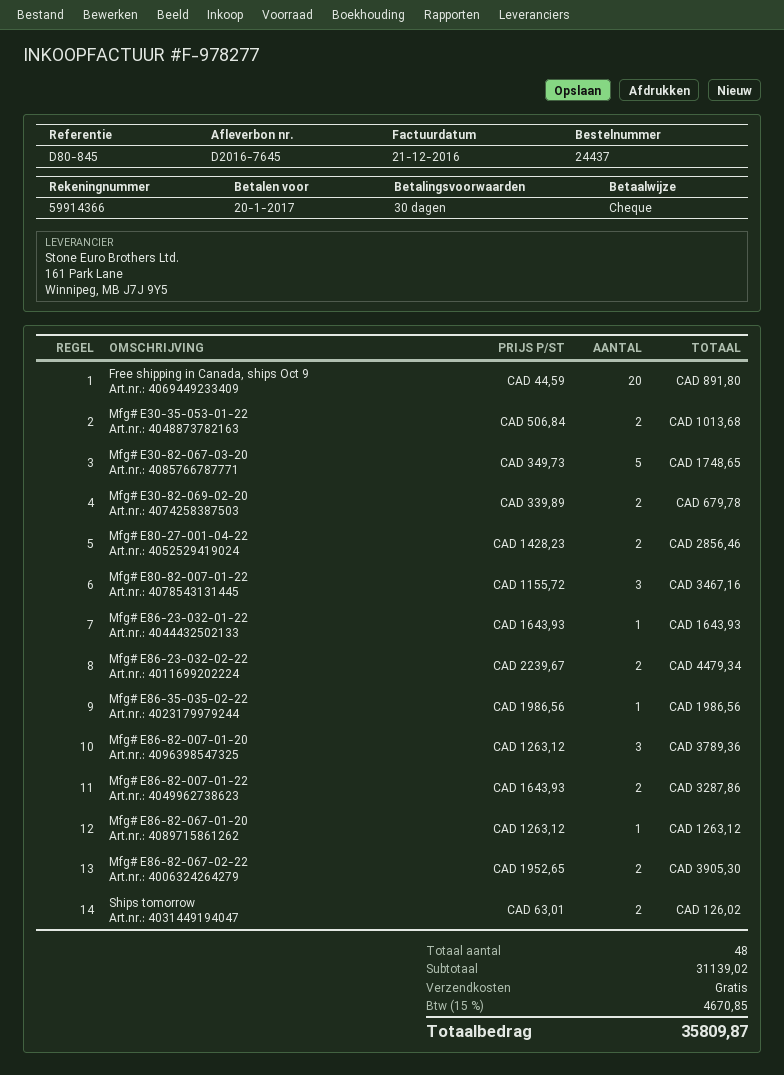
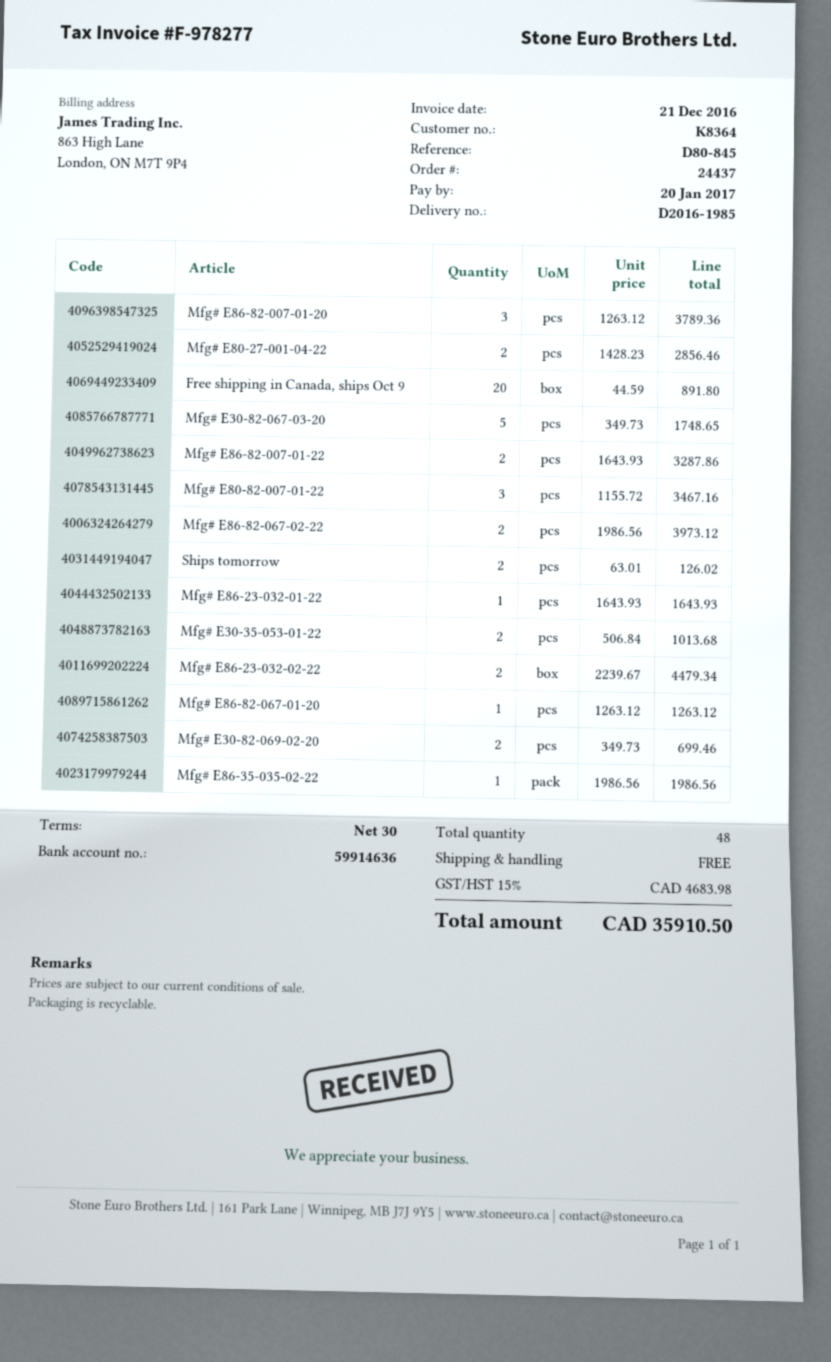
delivery note number: D2016-7645 -> D2016-1985
bank account: 59914366 -> 59914636
Mfg# E30-82-069-02-20: 2 x 339.89 = 679.78 -> 2 x 349.73 = 699.46
Mfg# E86-82-067-02-22: 2 x 1952.65 = 3905.30 -> 2 x 1986.56 = 3973.12
tax: 15% = 4670.85 -> 15% = 4683.98
total: 35809.87 -> 35910.50

